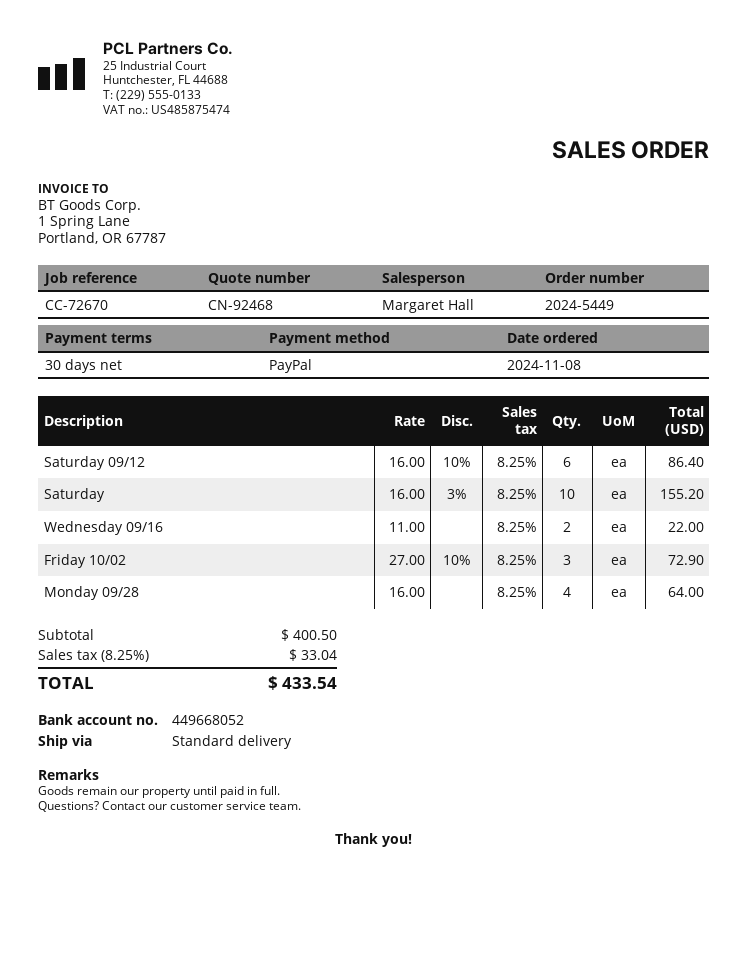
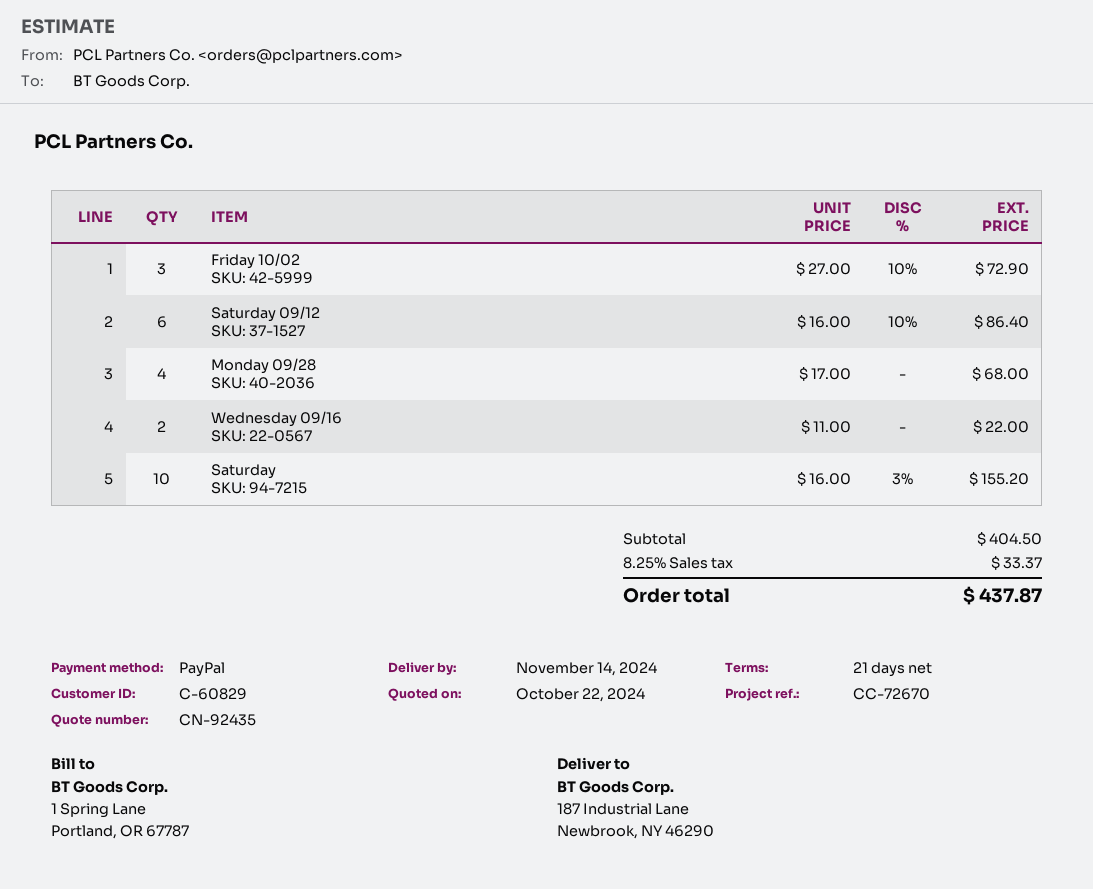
quote number: CN-92468 -> CN-92435
payment terms: 30 days -> 21 days
Monday 09/28: 4 x 16.00 = 64.00 -> 4 x 17.00 = 68.00
subtotal: 400.50 -> 404.50
tax: 8.25% = 33.04 -> 8.25% = 33.37
total: 433.54 -> 437.87

